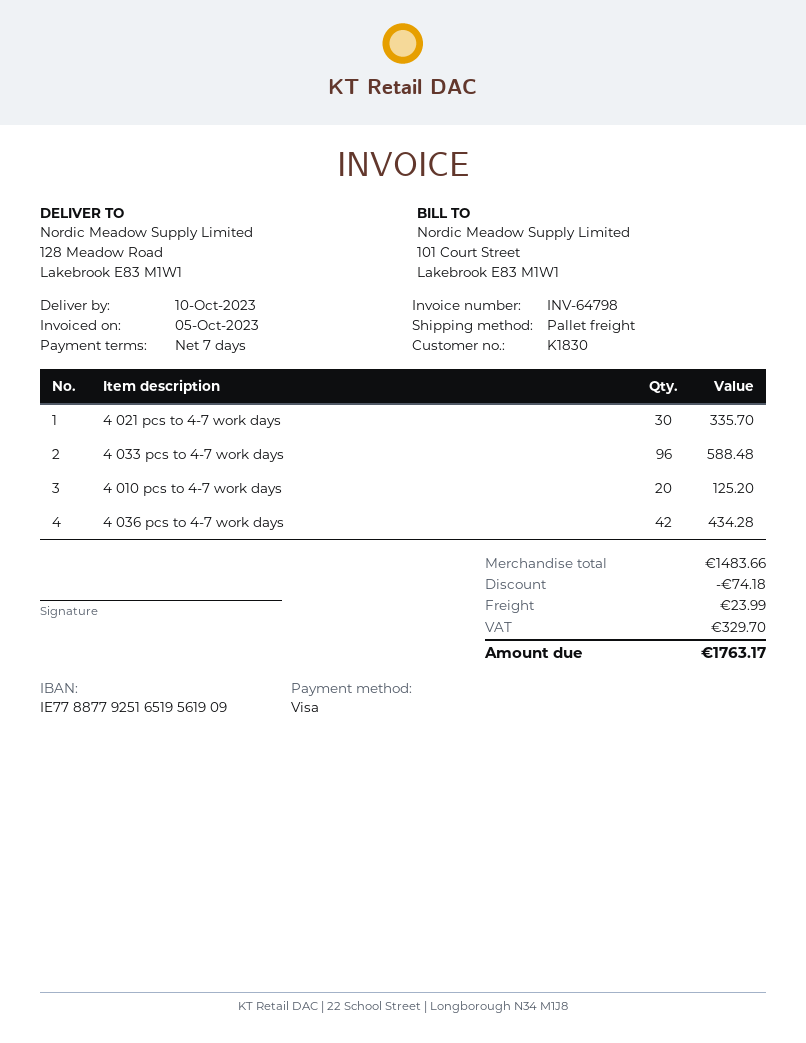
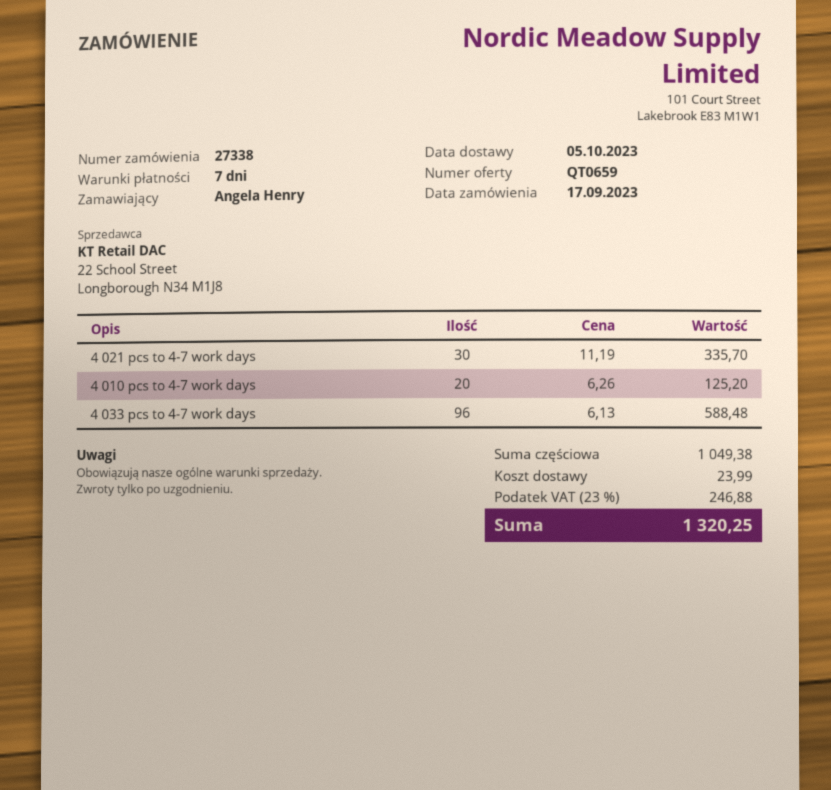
delivery date: 2023-10-10 -> 2023-10-05
4 036 pcs to 4-7 work days: 42 for 434.28 -> none
subtotal: 1483.66 -> 1049.38
discount: 74.18 -> none
tax: 329.70 -> 246.88
total: 1763.17 -> 1320.25

